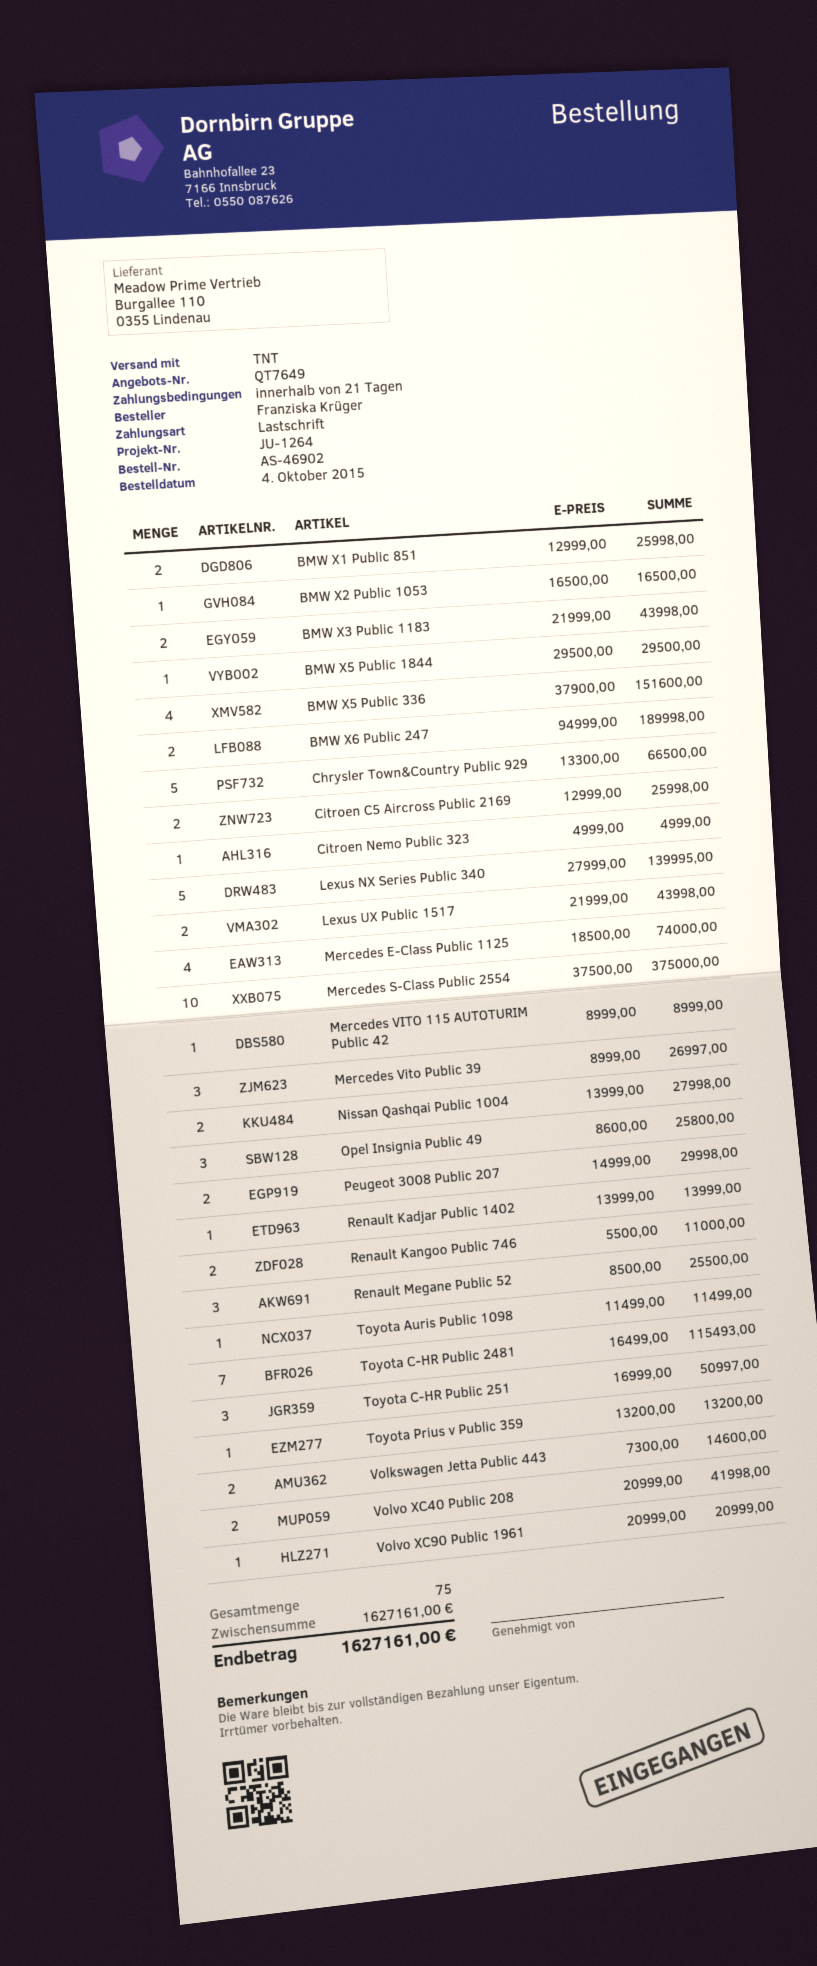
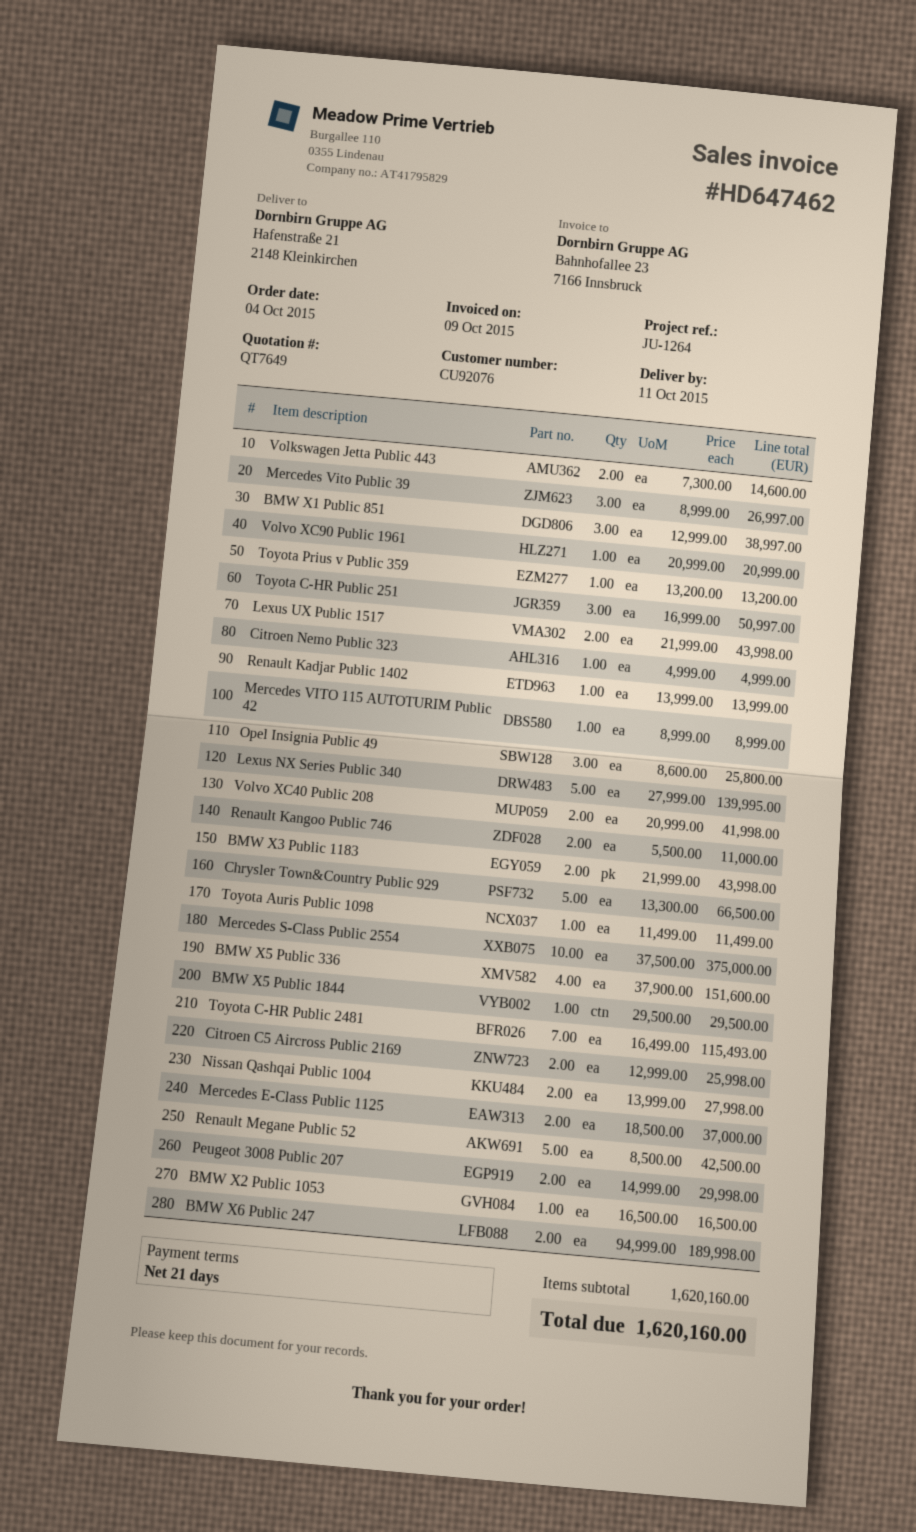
BMW X1 Public 851: 2 x 12999.00 = 25998.00 -> 3 x 12999.00 = 38997.00
Mercedes E-Class Public 1125: 4 x 18500.00 = 74000.00 -> 2 x 18500.00 = 37000.00
Renault Megane Public 52: 3 x 8500.00 = 25500.00 -> 5 x 8500.00 = 42500.00
subtotal: 1627161.00 -> 1620160.00
total: 1627161.00 -> 1620160.00

